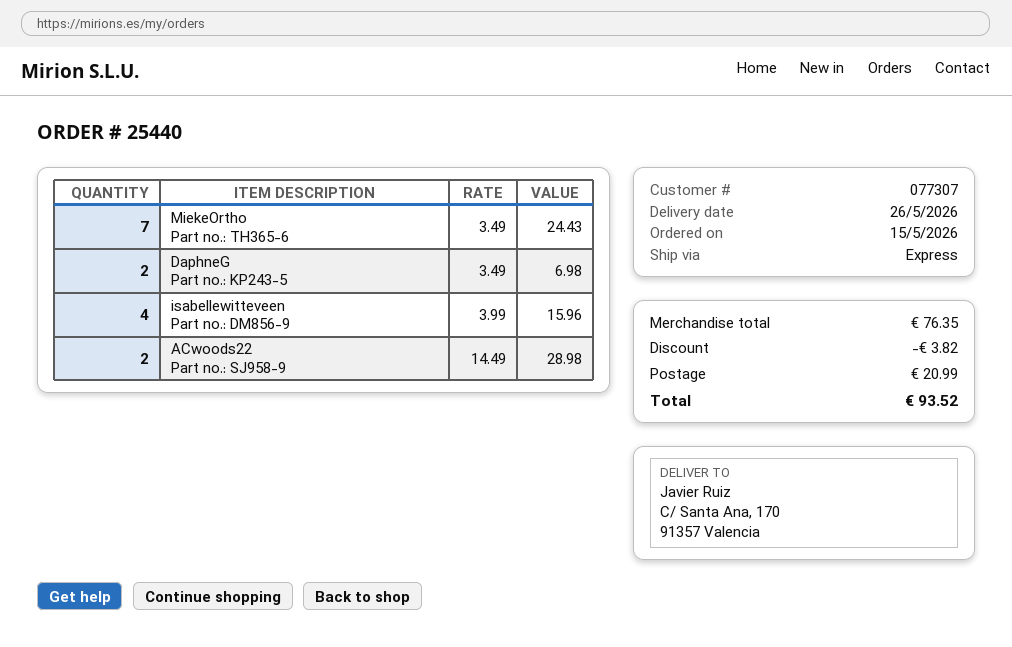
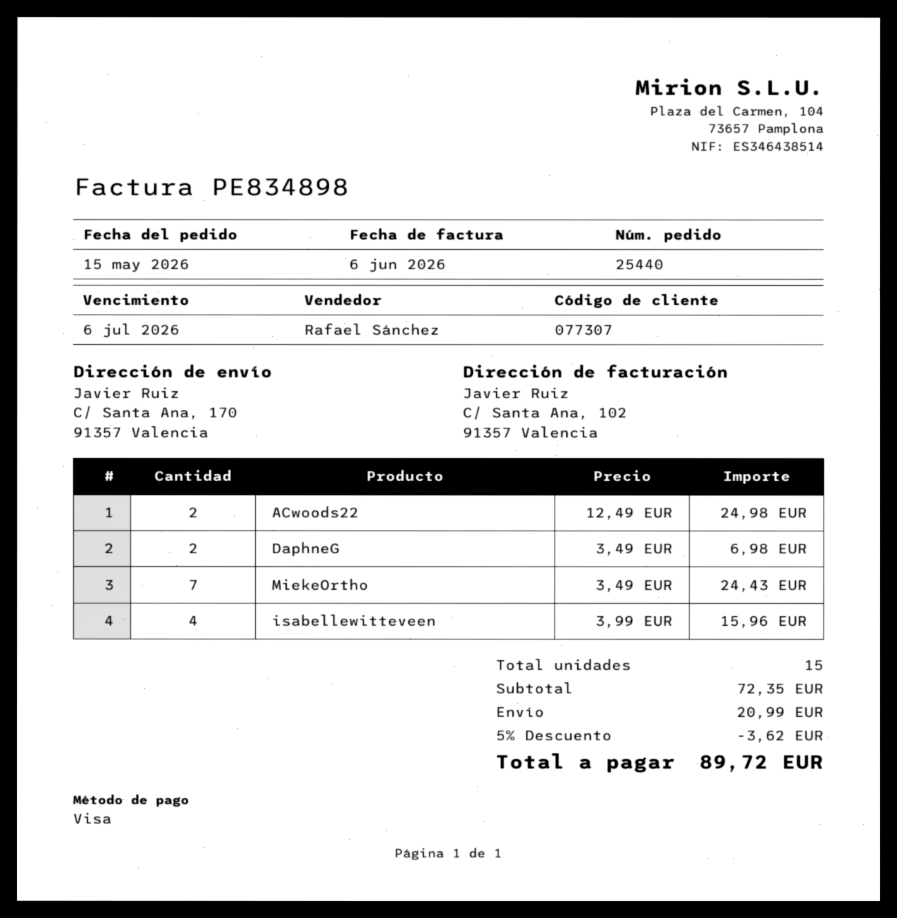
ACwoods22: 2 x 14.49 = 28.98 -> 2 x 12.49 = 24.98
subtotal: 76.35 -> 72.35
discount: 3.82 -> 3.62
total: 93.52 -> 89.72

